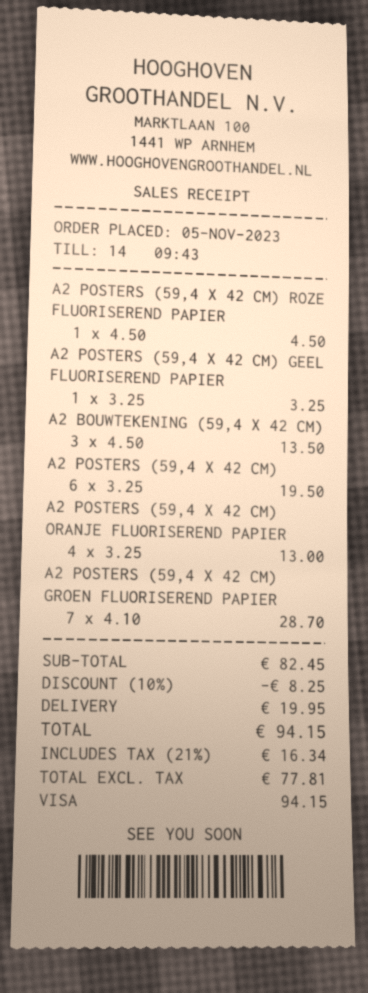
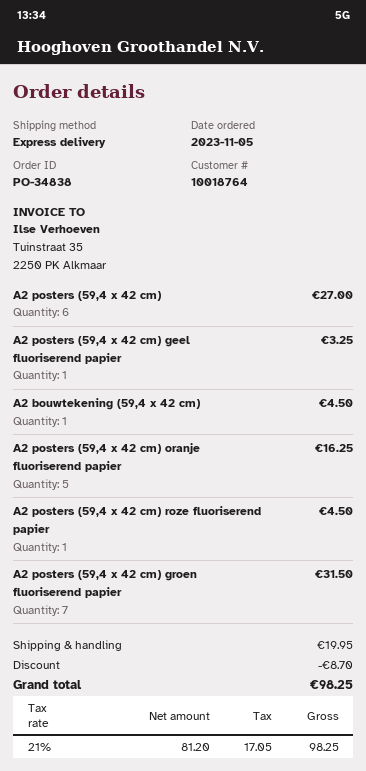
A2 BOUWTEKENING (59,4 X 42 CM): 3 for 13.50 -> 1 for 4.50
A2 POSTERS (59,4 X 42 CM): 6 for 19.50 -> 6 for 27.00
A2 POSTERS (59,4 X 42 CM) ORANJE FLUORISEREND PAPIER: 4 for 13.00 -> 5 for 16.25
A2 POSTERS (59,4 X 42 CM) GROEN FLUORISEREND PAPIER: 7 for 28.70 -> 7 for 31.50
discount: 8.25 -> 8.70
net: 77.81 -> 81.20
tax: 21% = 16.34 -> 21% = 17.05
total: 94.15 -> 98.25

